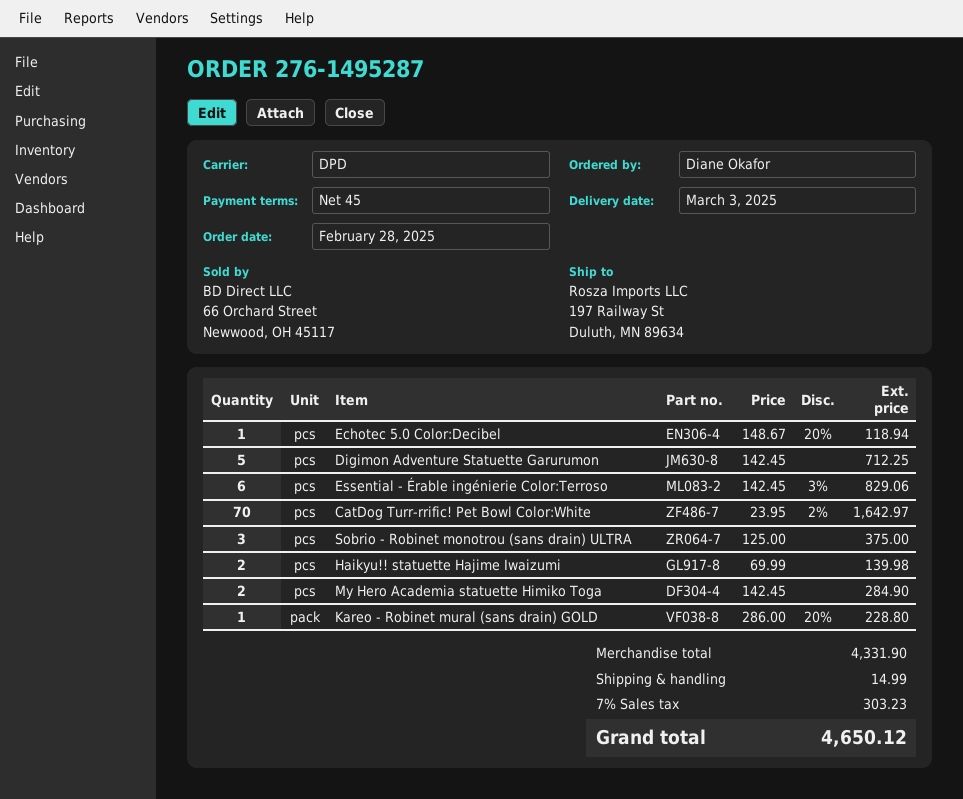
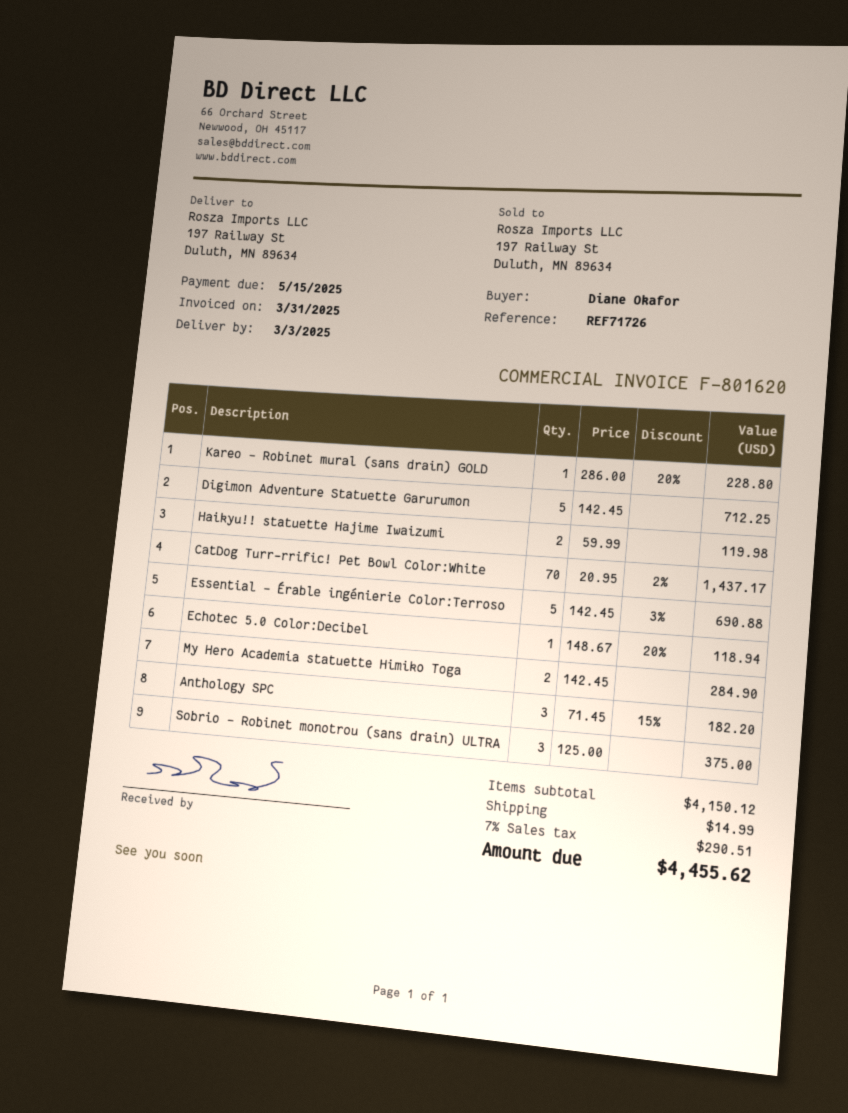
Essential - Érable ingénierie Color:Terroso: 6 x 142.45 - 3% = 829.06 -> 5 x 142.45 - 3% = 690.88
CatDog Turr-rrific! Pet Bowl Color:White: 70 x 23.95 - 2% = 1642.97 -> 70 x 20.95 - 2% = 1437.17
Haikyu!! statuette Hajime Iwaizumi: 2 x 69.99 = 139.98 -> 2 x 59.99 = 119.98
Anthology SPC: none -> 3 x 71.45 - 15% = 182.20
subtotal: 4331.90 -> 4150.12
tax: 7% = 303.23 -> 7% = 290.51
total: 4650.12 -> 4455.62

